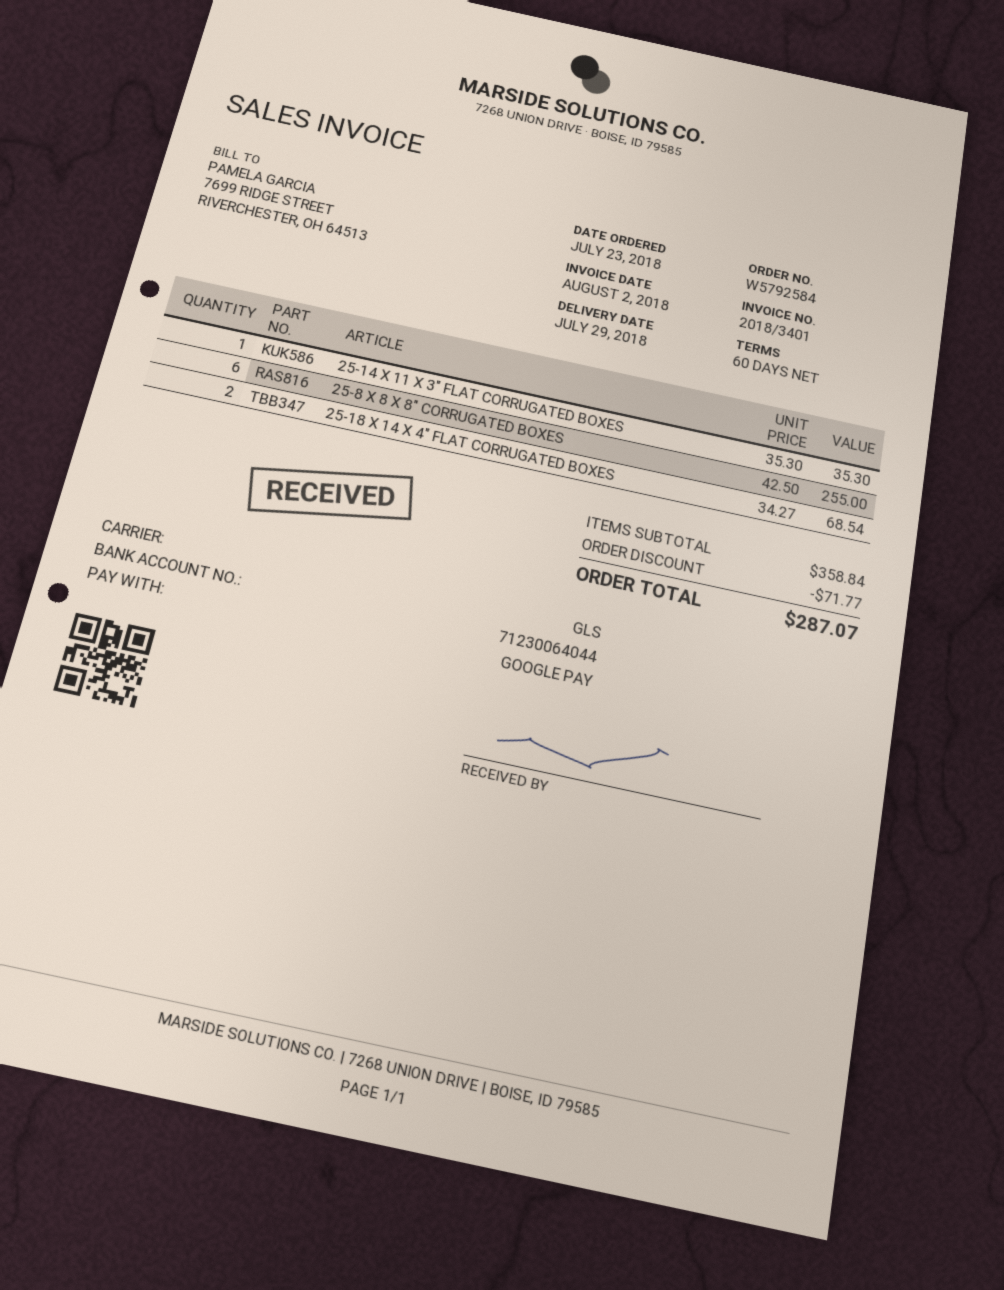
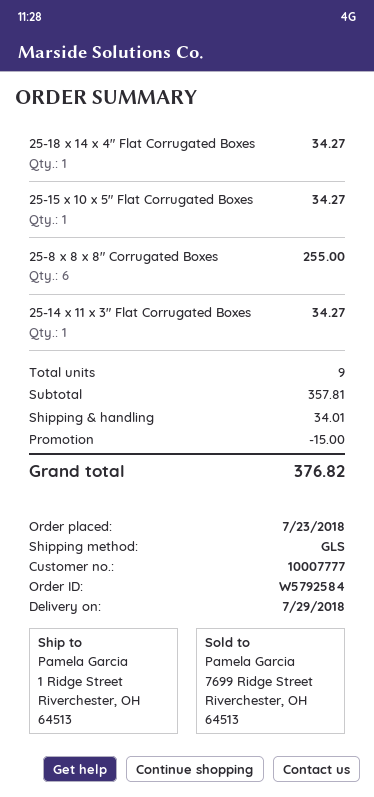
25-14 X 11 X 3" FLAT CORRUGATED BOXES: 1 for 35.30 -> 1 for 34.27
25-18 X 14 X 4" FLAT CORRUGATED BOXES: 2 for 68.54 -> 1 for 34.27
25-15 x 10 x 5" Flat Corrugated Boxes: none -> 1 for 34.27
subtotal: 358.84 -> 357.81
discount: 71.77 -> 15.00
shipping: none -> 34.01
total: 287.07 -> 376.82

